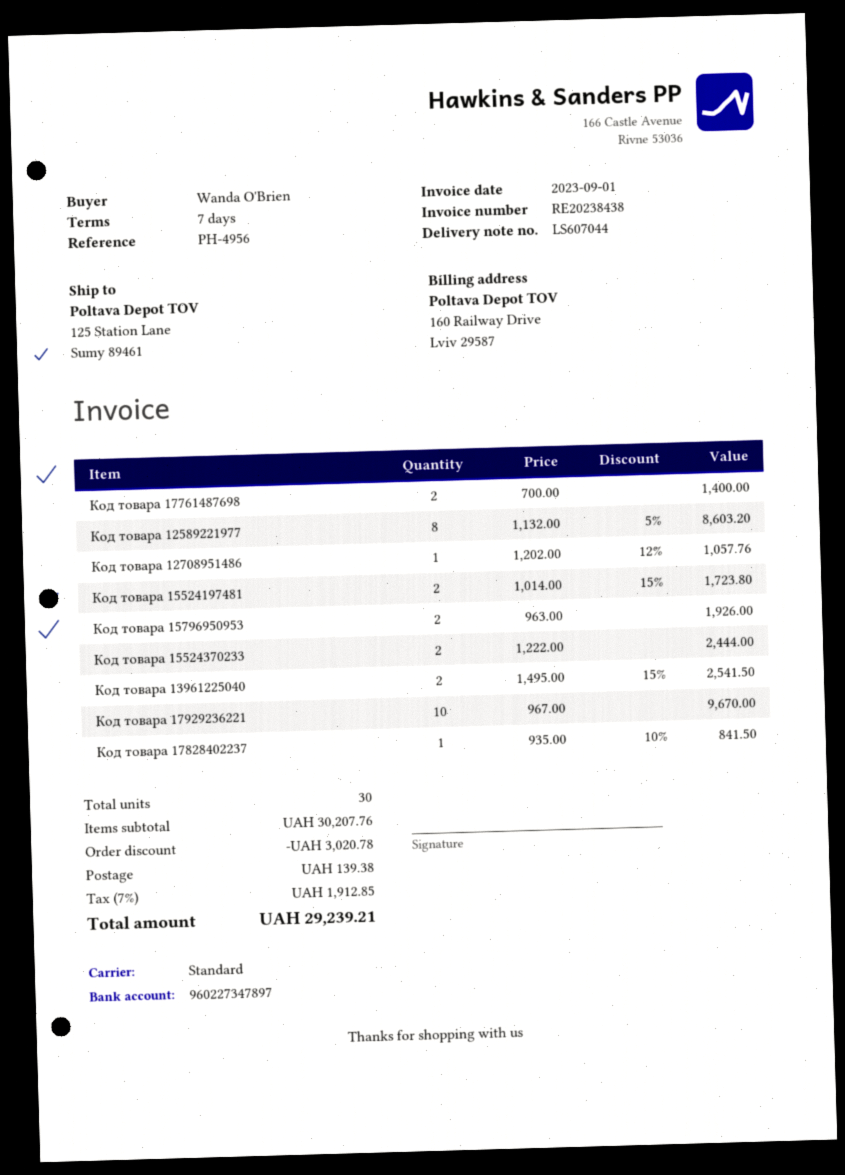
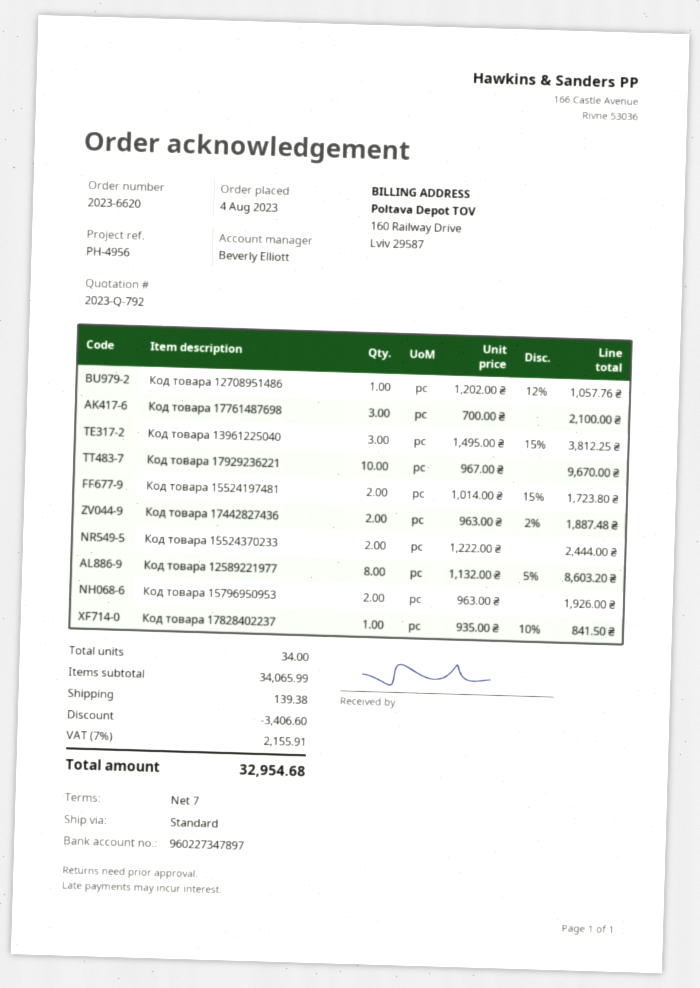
Код товара 17761487698: 2 x 700.00 = 1400.00 -> 3 x 700.00 = 2100.00
Код товара 13961225040: 2 x 1495.00 - 15% = 2541.50 -> 3 x 1495.00 - 15% = 3812.25
Код товара 17442827436: none -> 2 x 963.00 - 2% = 1887.48
total quantity: 30 -> 34
subtotal: 30207.76 -> 34065.99
discount: 3020.78 -> 3406.60
tax: 7% = 1912.85 -> 7% = 2155.91
total: 29239.21 -> 32954.68

